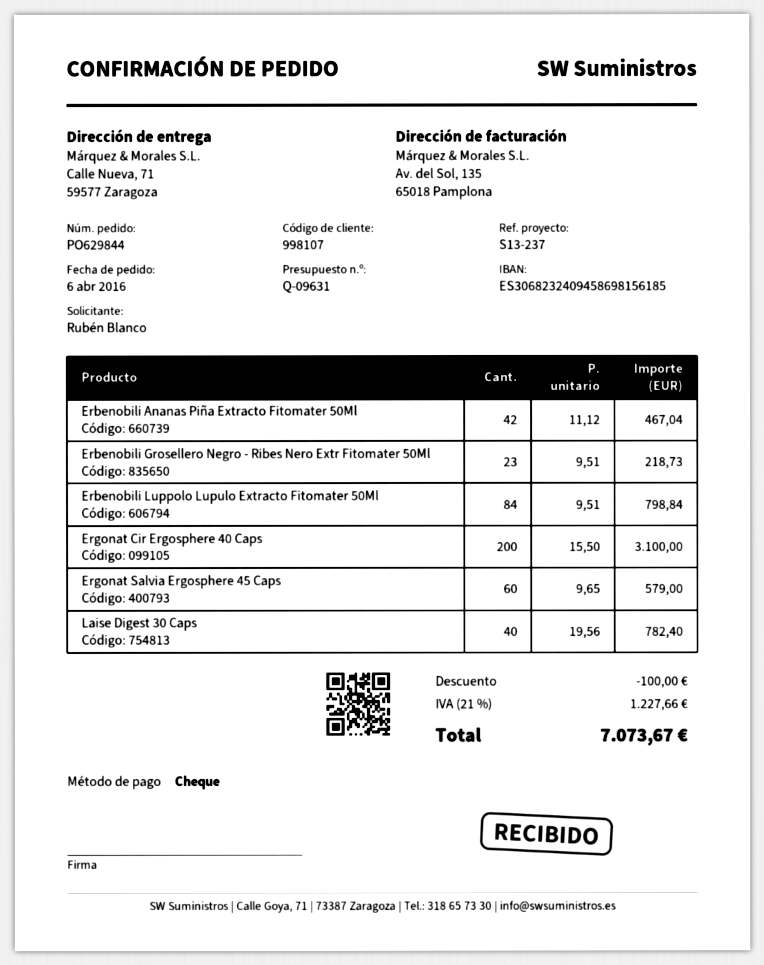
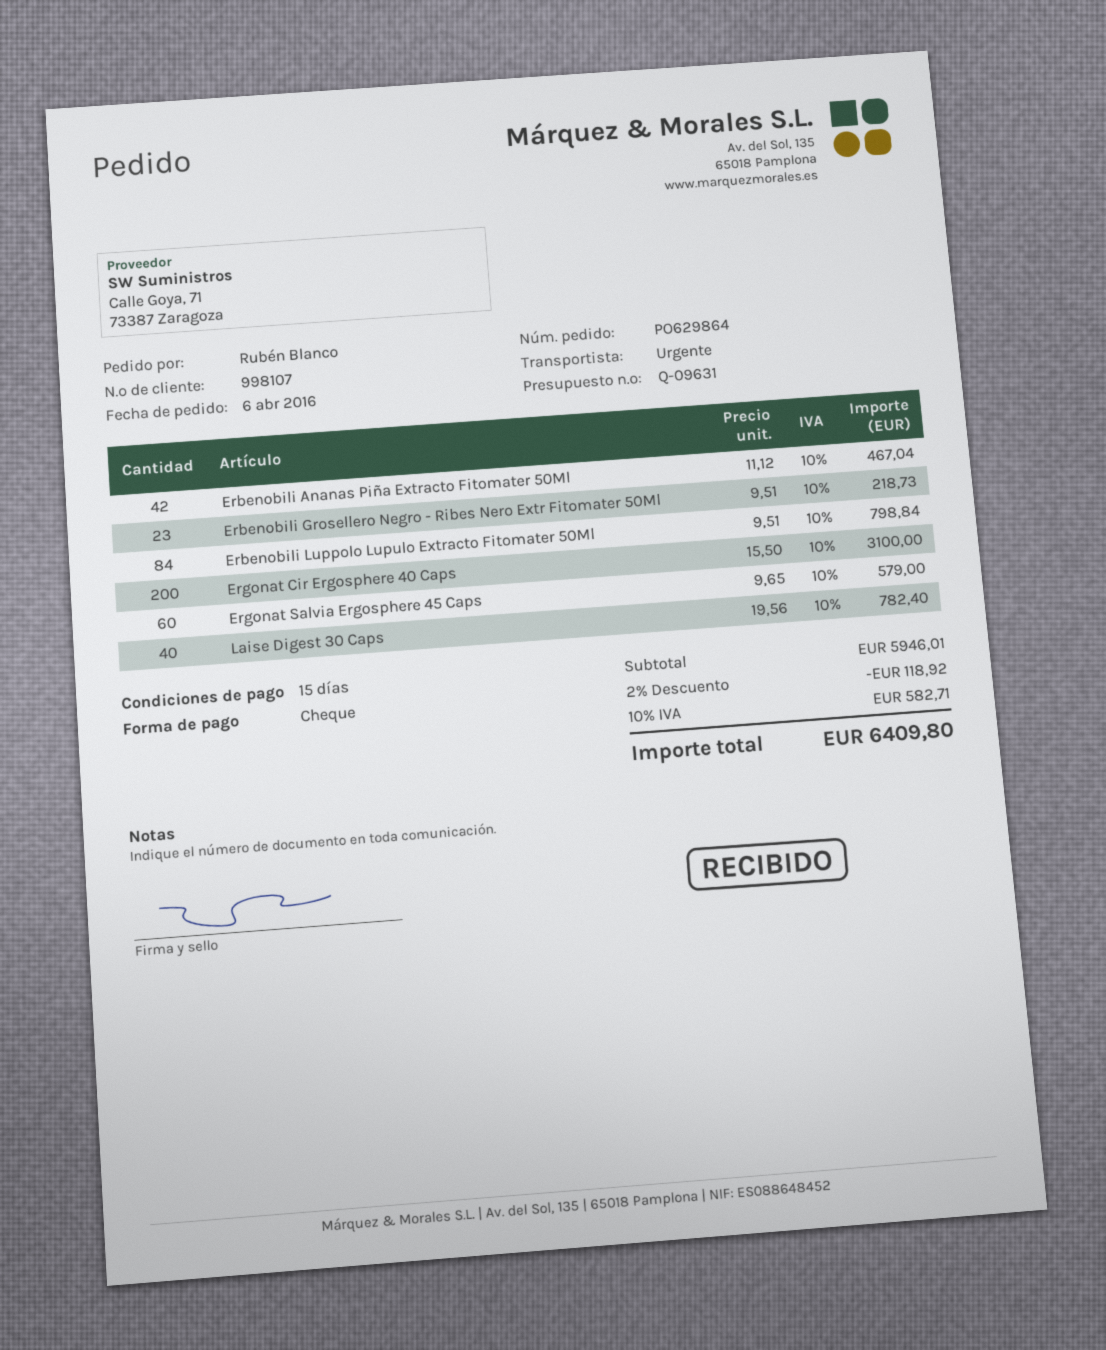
order number: PO629844 -> PO629864
discount: 100.00 -> 118.92
tax: 21% = 1227.66 -> 10% = 582.71
total: 7073.67 -> 6409.80

